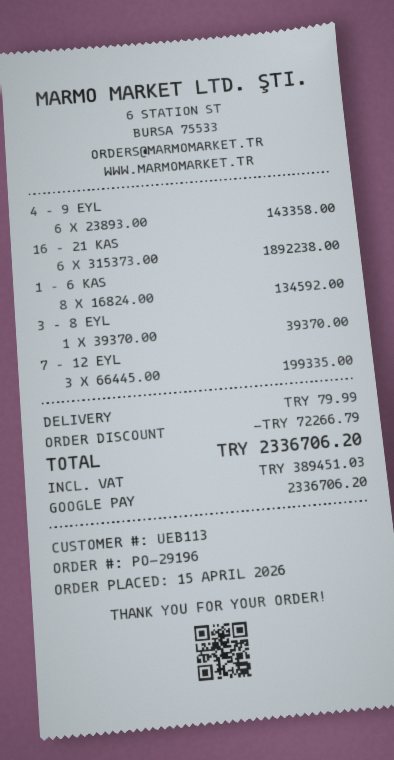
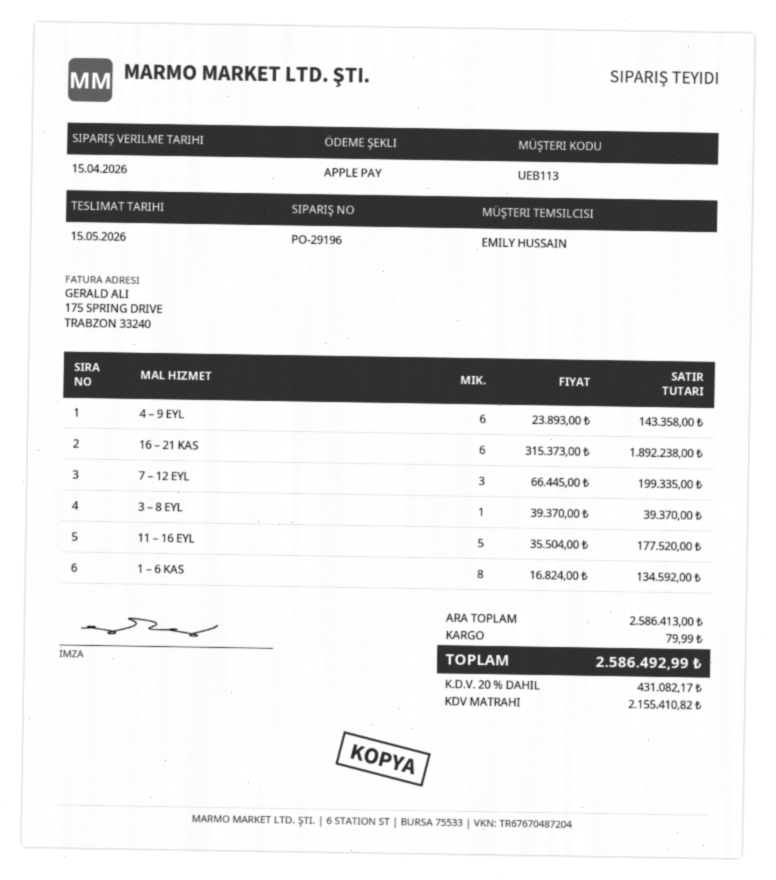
payment method: Google Pay -> Apple Pay
11 – 16 EYL: none -> 5 x 35504.00 = 177520.00
discount: 72266.79 -> none
tax: 389451.03 -> 431082.17
total: 2336706.20 -> 2586492.99

